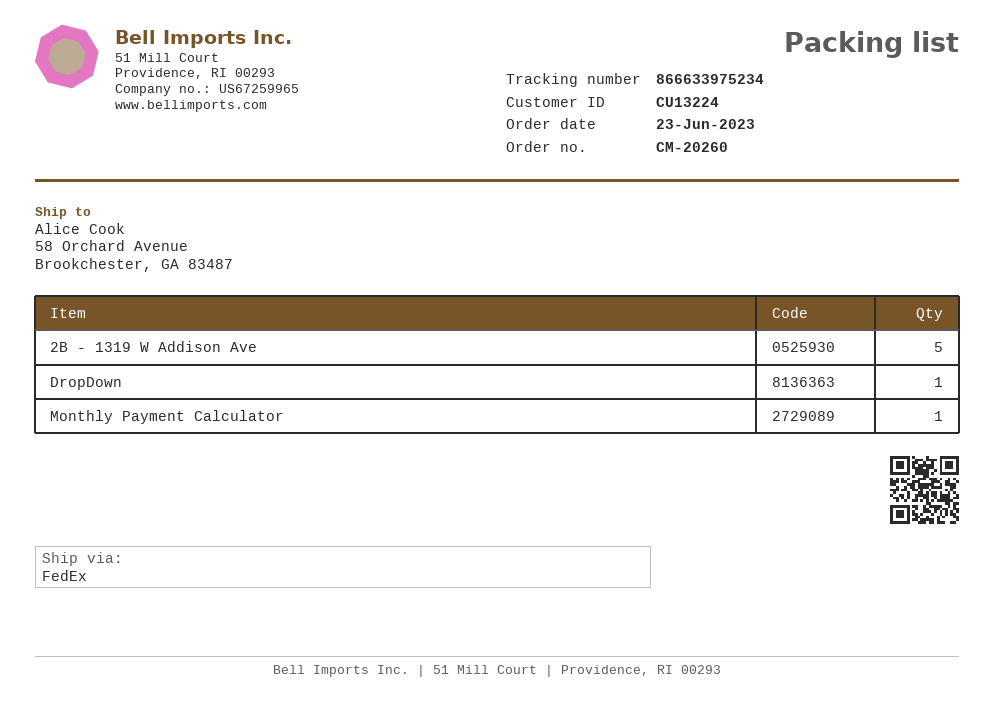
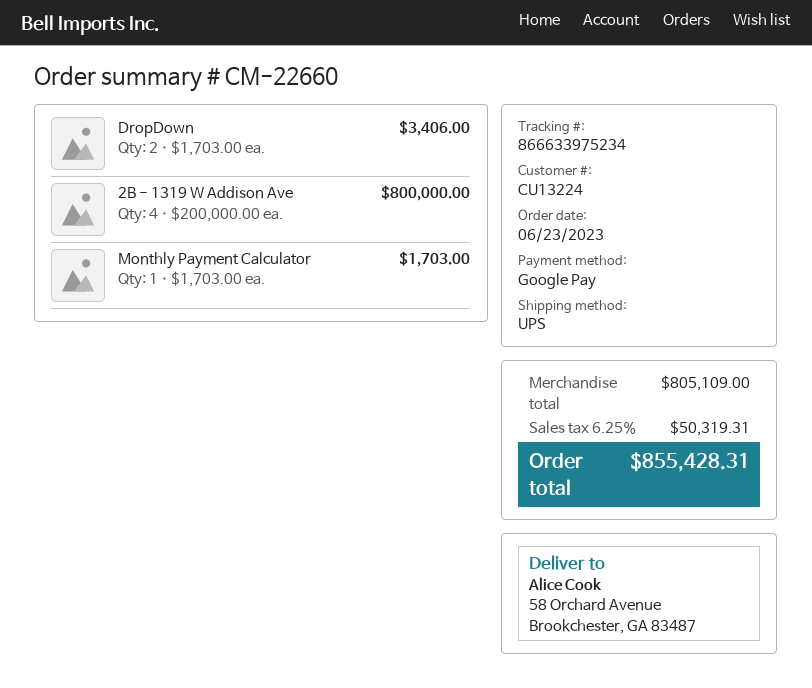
order number: CM-20260 -> CM-22660
shipping method: FedEx -> UPS
2B - 1319 W Addison Ave: 5 -> 4
DropDown: 1 -> 2

